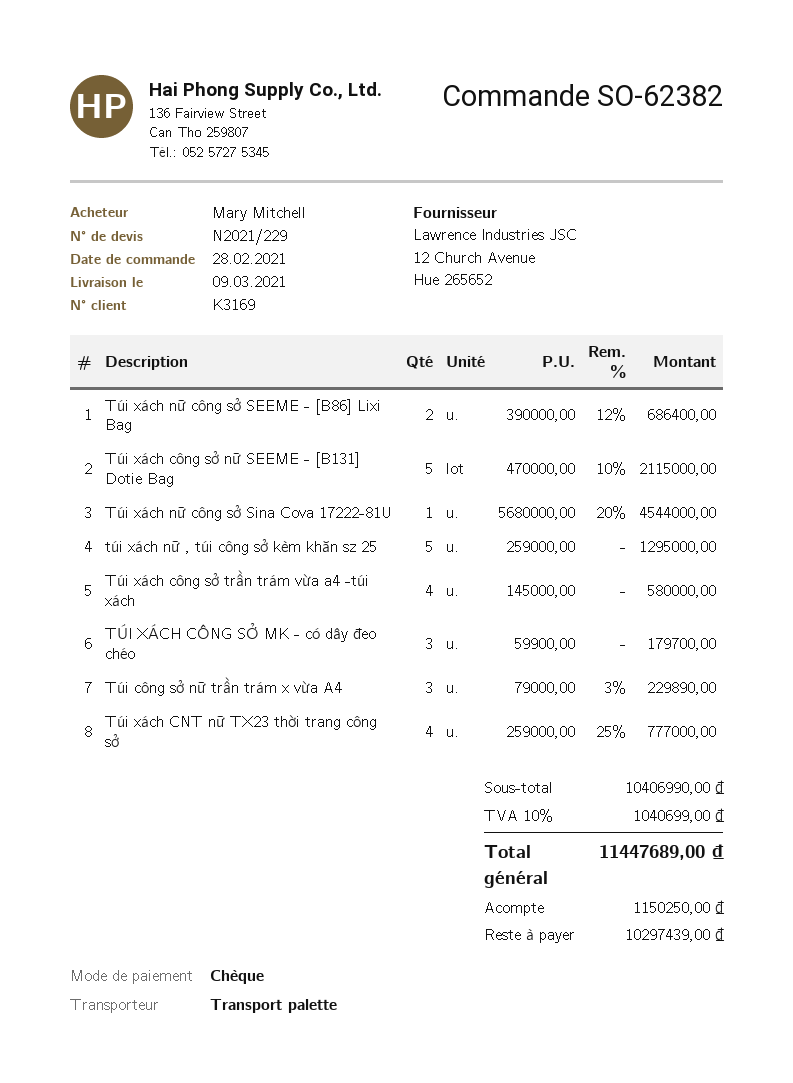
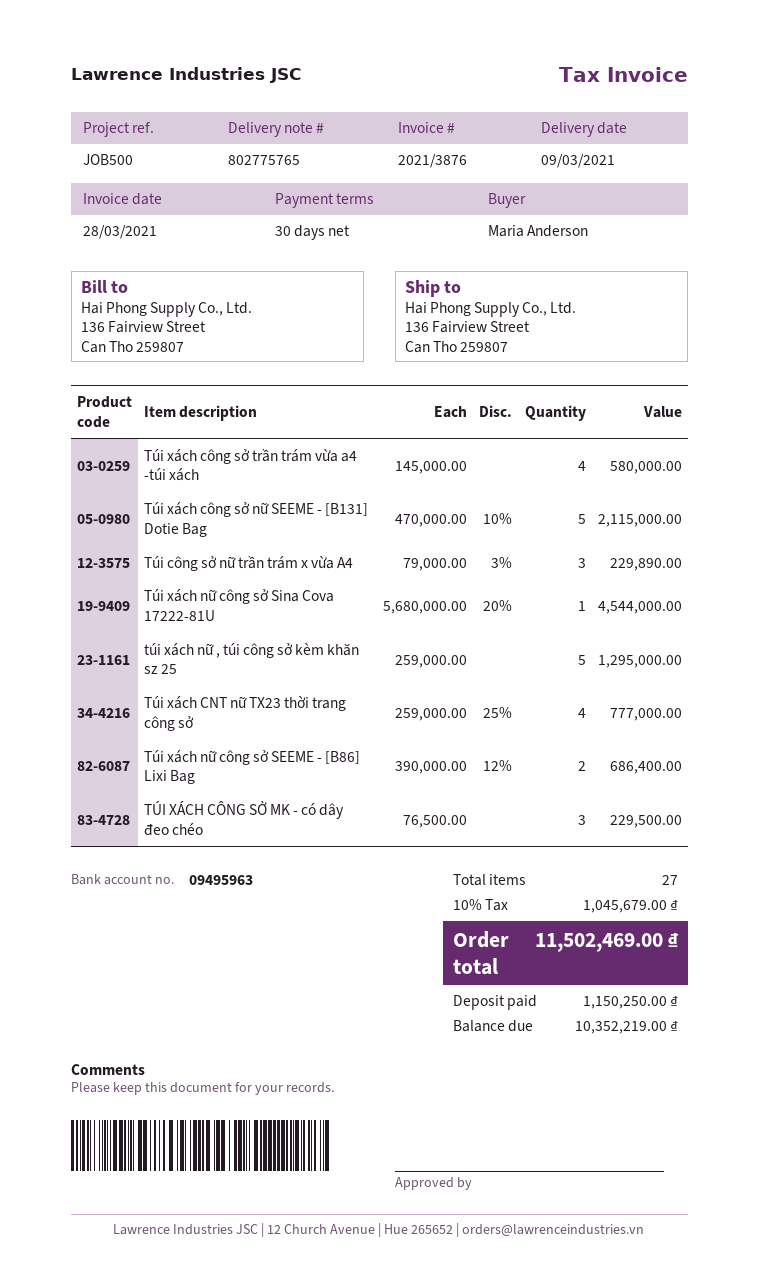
ordered by: Mary Mitchell -> Maria Anderson
TÚI XÁCH CÔNG SỞ MK - có dây đeo chéo: 3 x 59900.00 = 179700.00 -> 3 x 76500.00 = 229500.00
tax: 10% = 1040699.00 -> 10% = 1045679.00
total: 11447689.00 -> 11502469.00
balance: 10297439.00 -> 10352219.00

